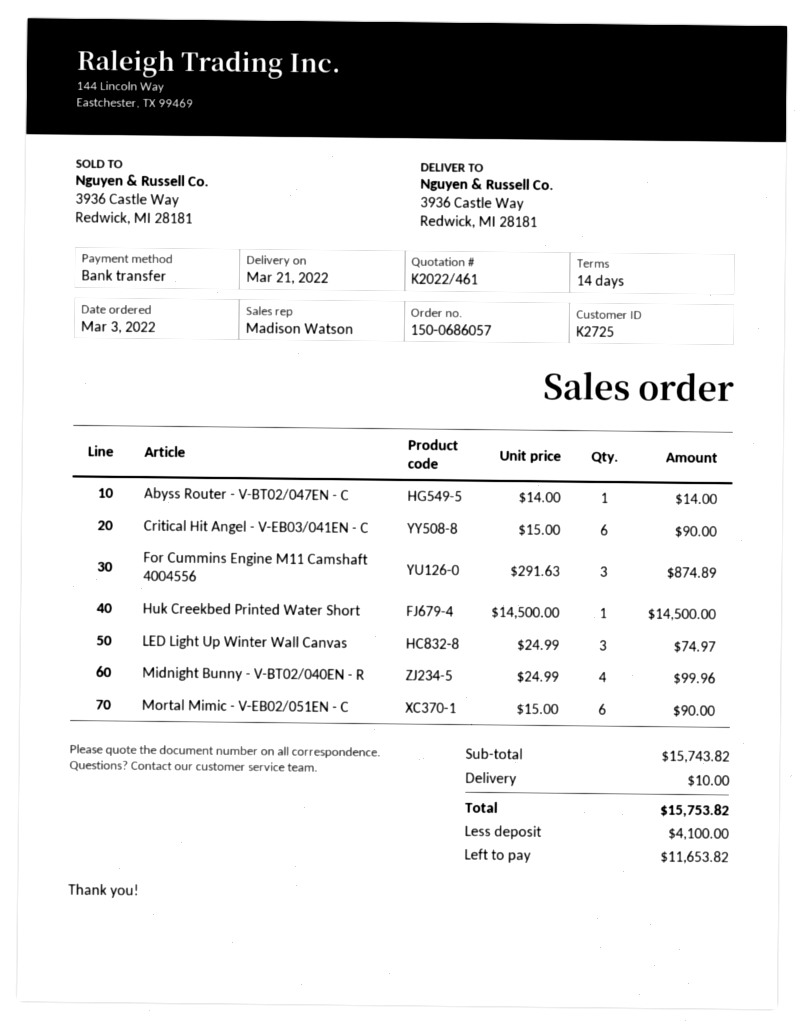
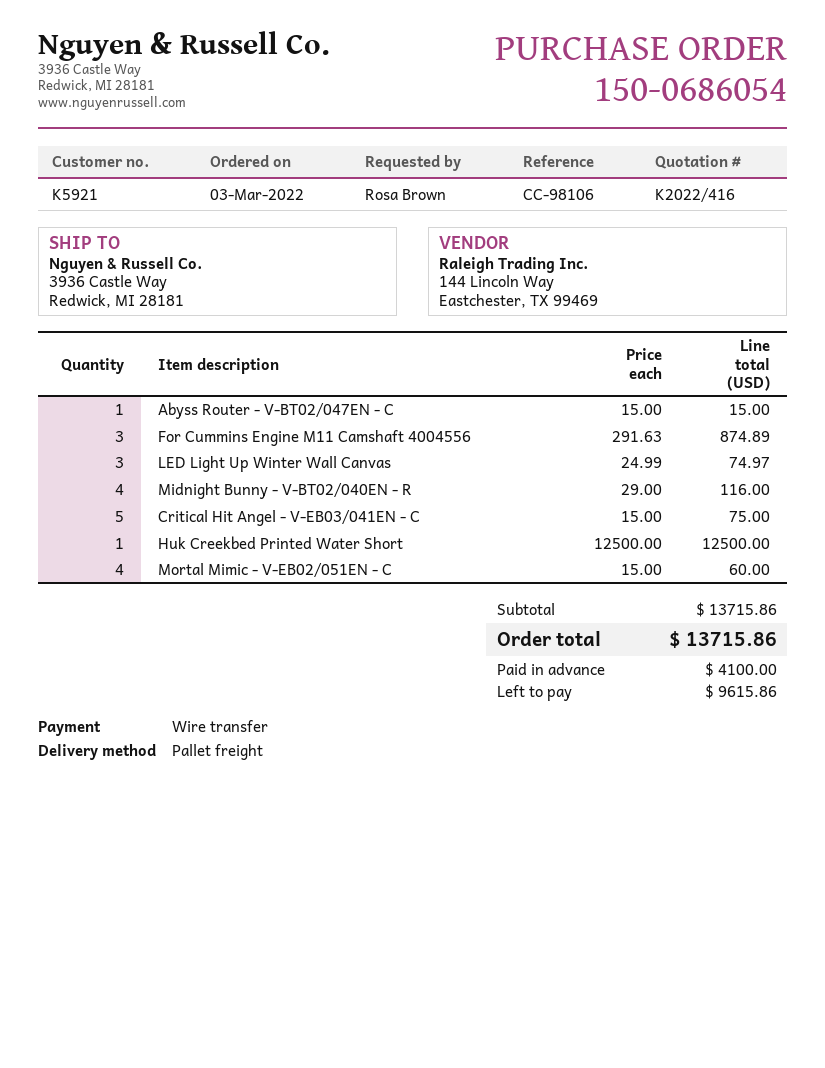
quote number: K2022/461 -> K2022/416
order number: 150-0686057 -> 150-0686054
customer number: K2725 -> K5921
Abyss Router - V-BT02/047EN - C: 1 x 14.00 = 14.00 -> 1 x 15.00 = 15.00
Critical Hit Angel - V-EB03/041EN - C: 6 x 15.00 = 90.00 -> 5 x 15.00 = 75.00
Huk Creekbed Printed Water Short: 1 x 14500.00 = 14500.00 -> 1 x 12500.00 = 12500.00
Midnight Bunny - V-BT02/040EN - R: 4 x 24.99 = 99.96 -> 4 x 29.00 = 116.00
Mortal Mimic - V-EB02/051EN - C: 6 x 15.00 = 90.00 -> 4 x 15.00 = 60.00
subtotal: 15743.82 -> 13715.86
shipping: 10.00 -> none
total: 15753.82 -> 13715.86
balance: 11653.82 -> 9615.86

